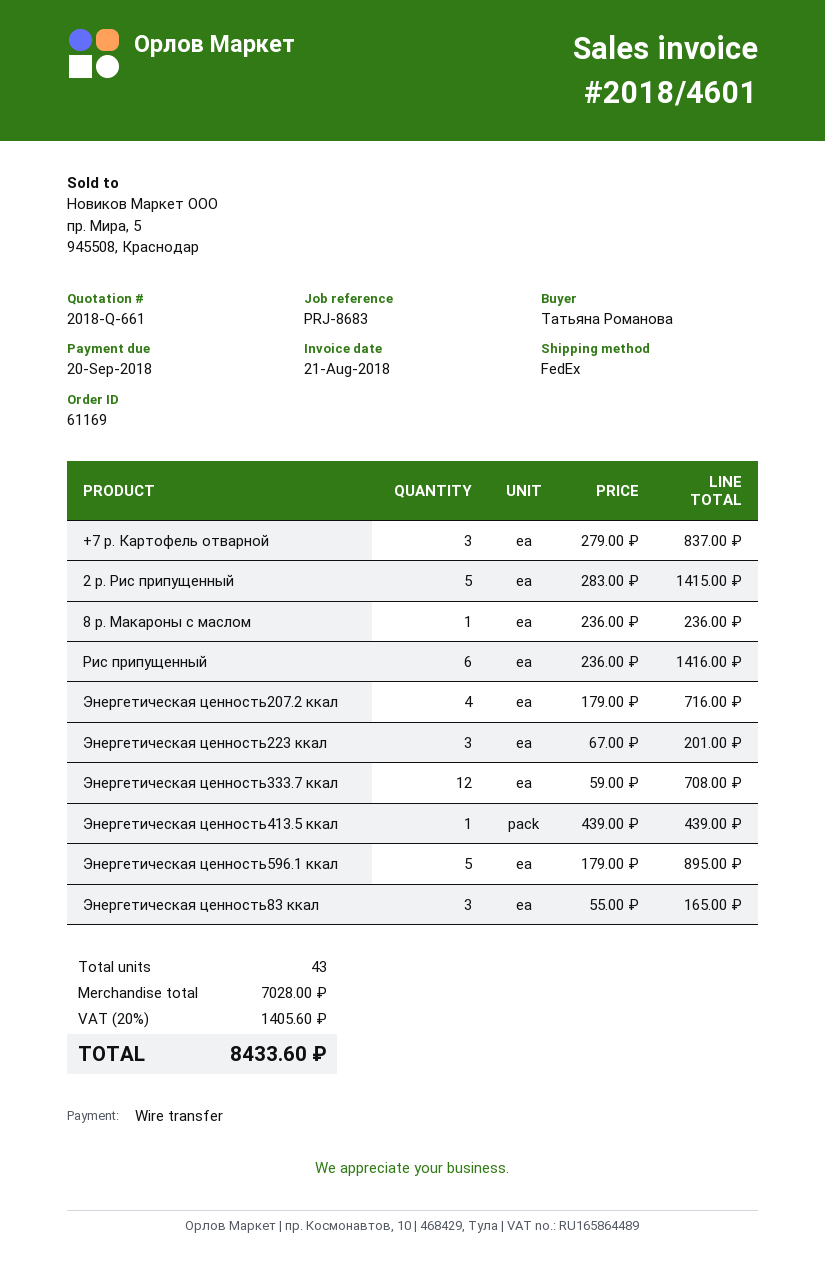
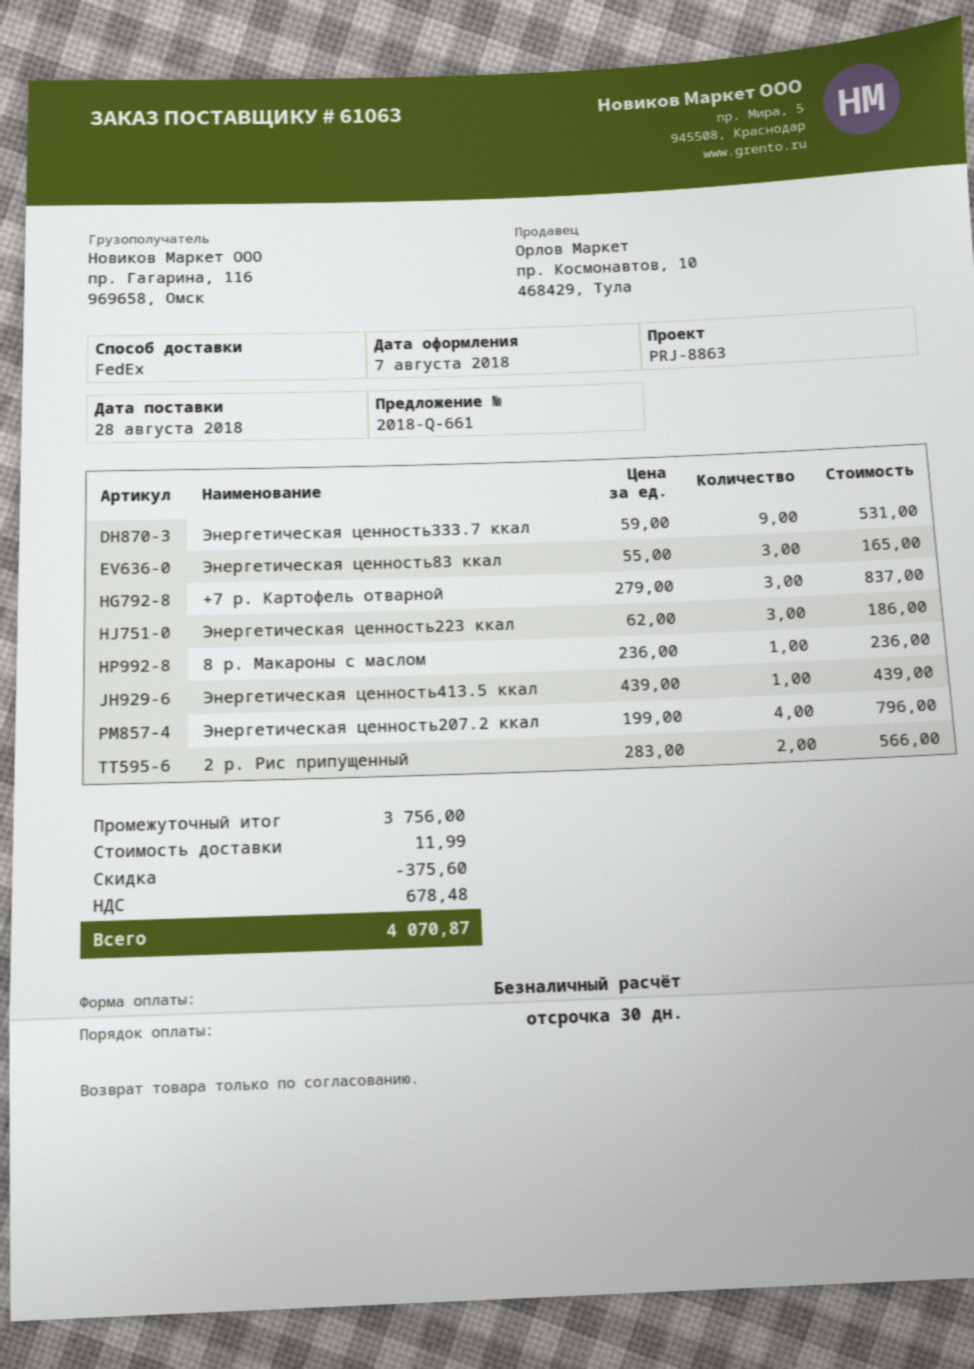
order number: 61169 -> 61063
reference: PRJ-8683 -> PRJ-8863
2 р. Рис припущенный: 5 x 283.00 = 1415.00 -> 2 x 283.00 = 566.00
Рис припущенный: 6 x 236.00 = 1416.00 -> none
Энергетическая ценность207.2 ккал: 4 x 179.00 = 716.00 -> 4 x 199.00 = 796.00
Энергетическая ценность223 ккал: 3 x 67.00 = 201.00 -> 3 x 62.00 = 186.00
Энергетическая ценность333.7 ккал: 12 x 59.00 = 708.00 -> 9 x 59.00 = 531.00
Энергетическая ценность596.1 ккал: 5 x 179.00 = 895.00 -> none
subtotal: 7028.00 -> 3756.00
discount: none -> 375.60
shipping: none -> 11.99
tax: 1405.60 -> 678.48
total: 8433.60 -> 4070.87

